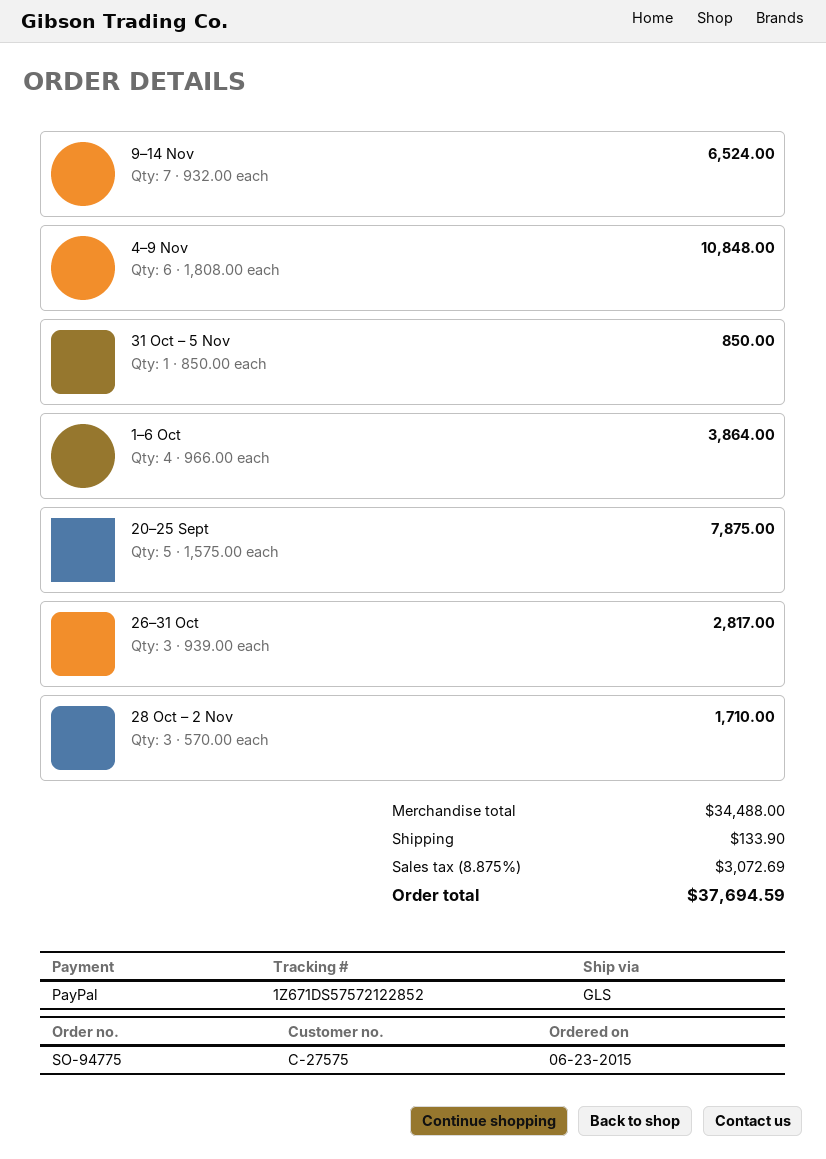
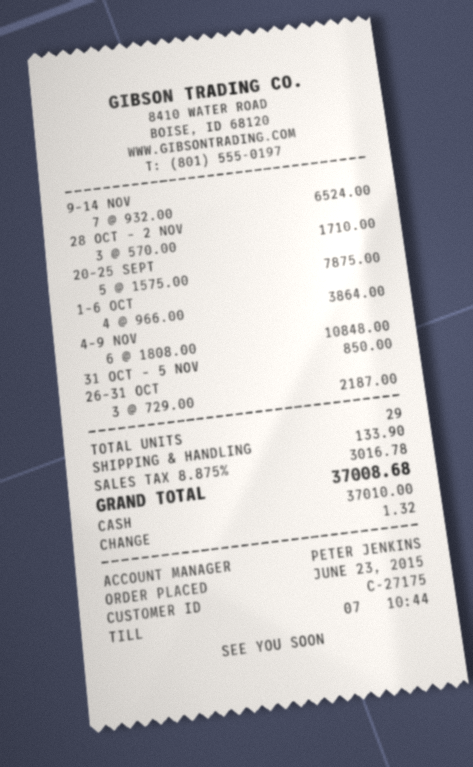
customer number: C-27575 -> C-27175
payment method: PayPal -> cash
26–31 Oct: 3 x 939.00 = 2817.00 -> 3 x 729.00 = 2187.00
tax: 8.875% = 3072.69 -> 8.875% = 3016.78
total: 37694.59 -> 37008.68

